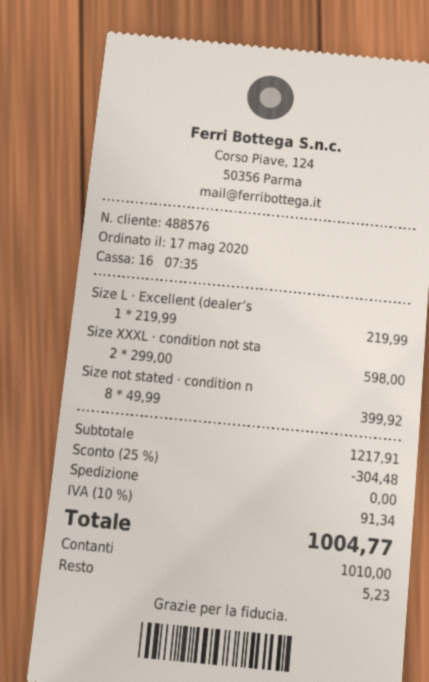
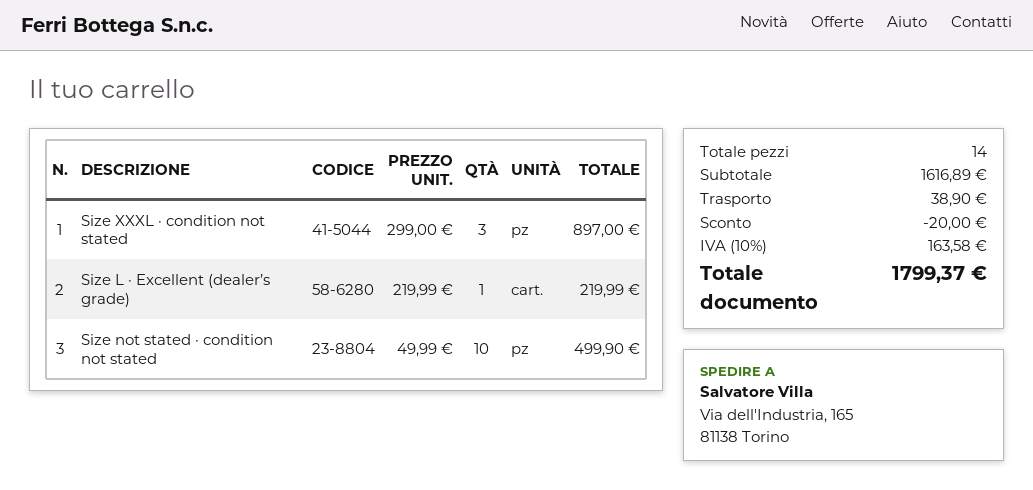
Size XXXL · condition not sta: 2 x 299.00 = 598.00 -> 3 x 299.00 = 897.00
Size not stated · condition n: 8 x 49.99 = 399.92 -> 10 x 49.99 = 499.90
subtotal: 1217.91 -> 1616.89
discount: 304.48 -> 20.00
shipping: 0.00 -> 38.90
tax: 10% = 91.34 -> 10% = 163.58
total: 1004.77 -> 1799.37

